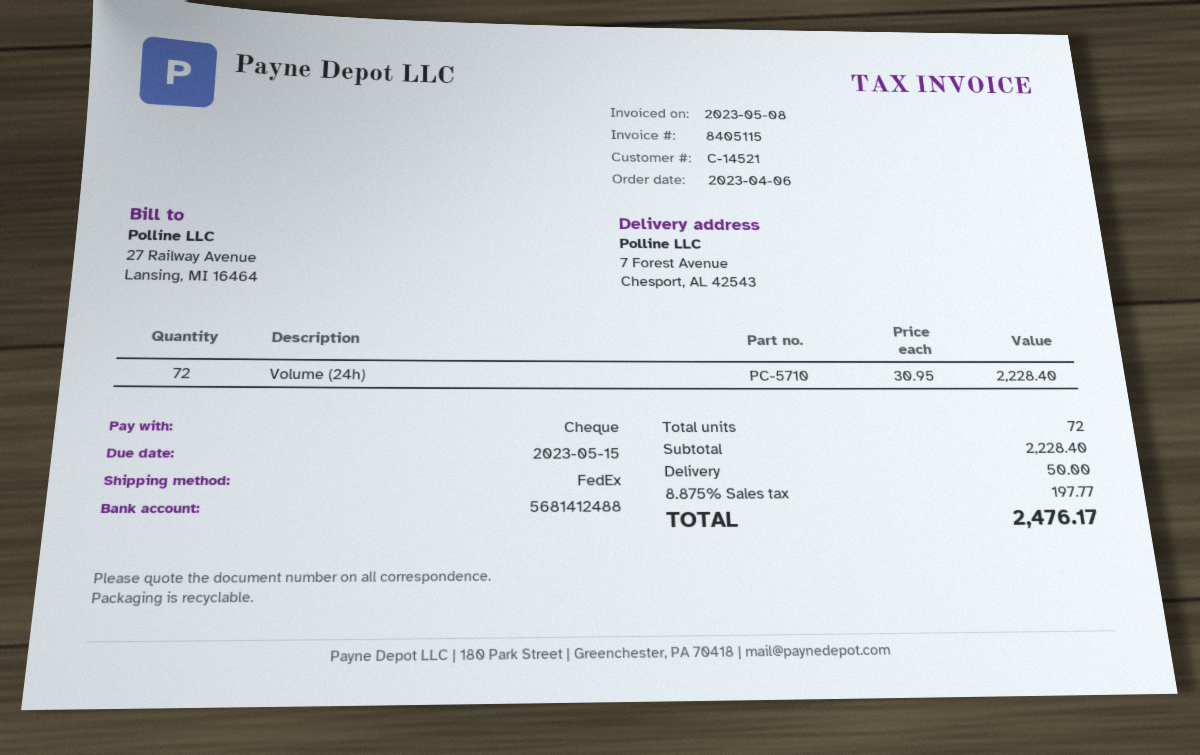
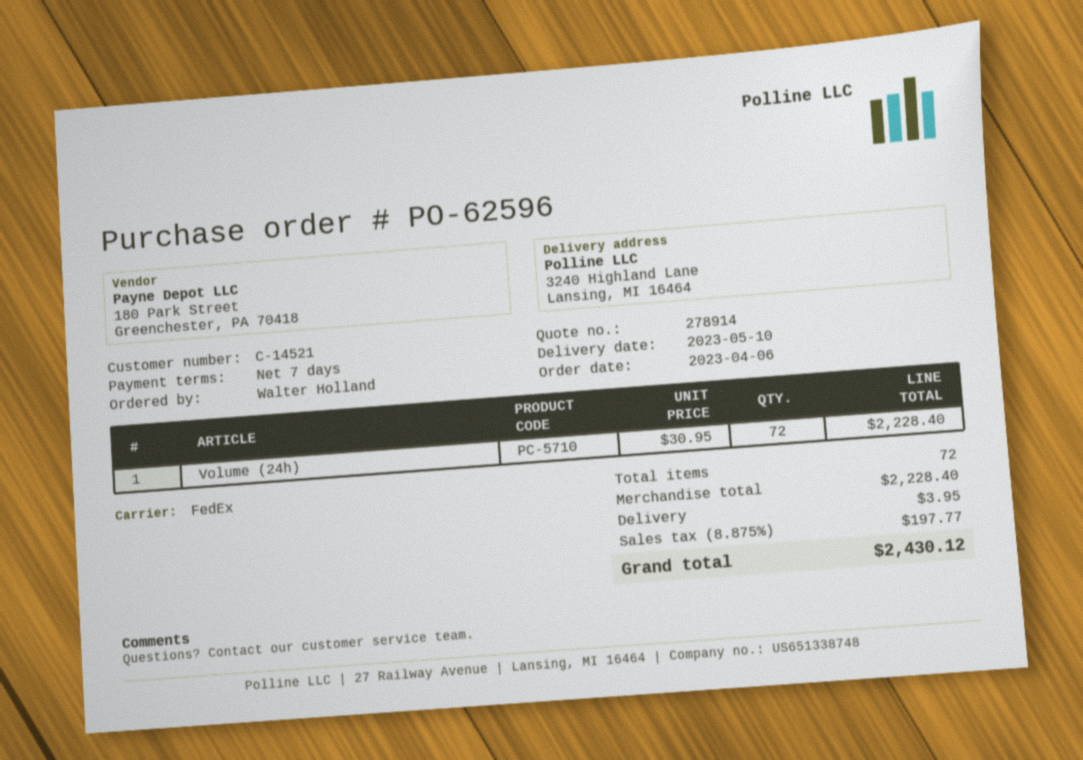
ship to: 7 Forest Avenue, Chesport, AL 42543 -> 3240 Highland Lane, Lansing, MI 16464
shipping: 50.00 -> 3.95
total: 2476.17 -> 2430.12

